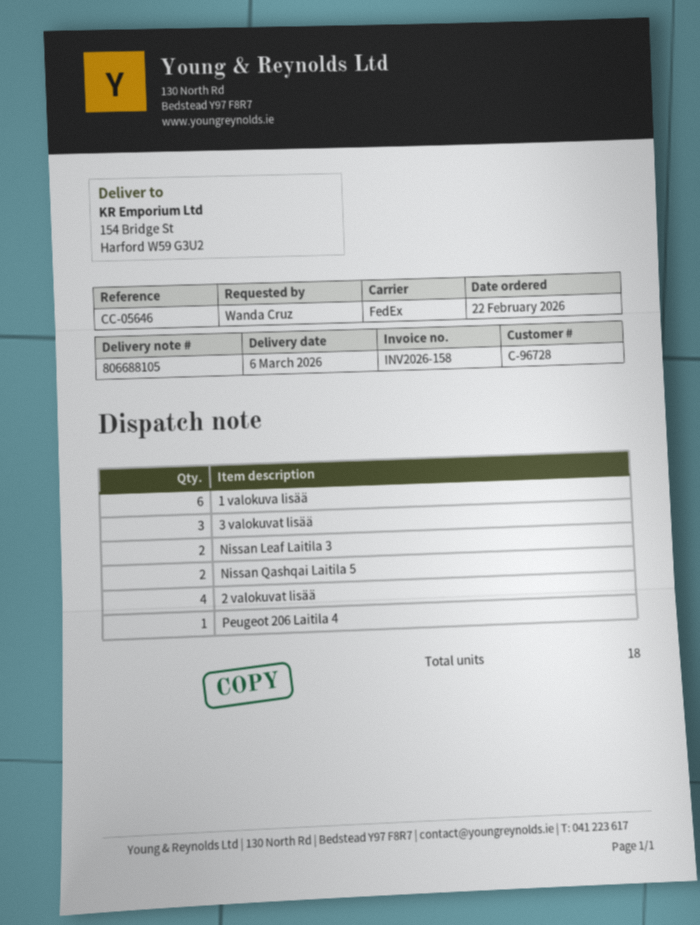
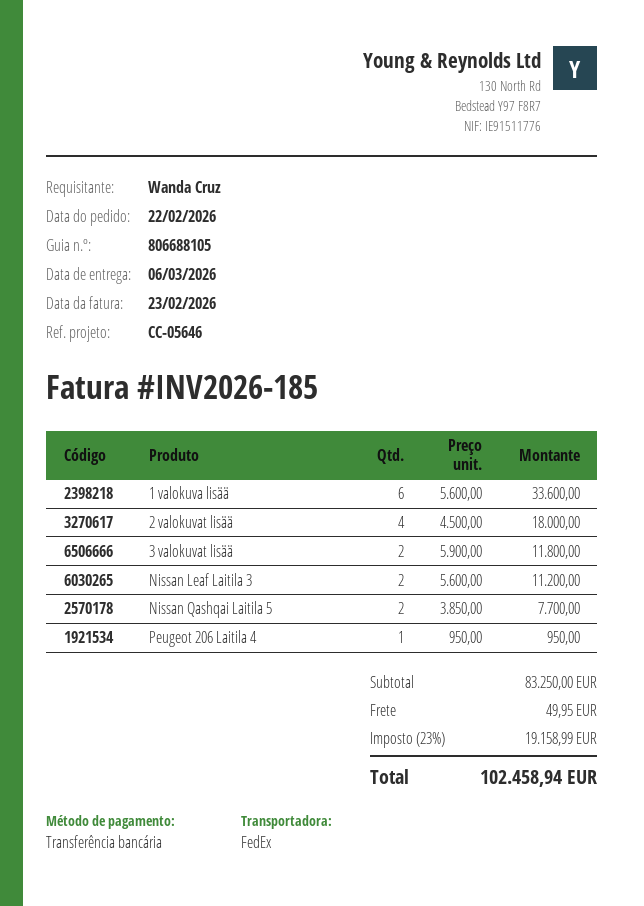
invoice number: INV2026-158 -> INV2026-185
3 valokuvat lisää: 3 -> 2

